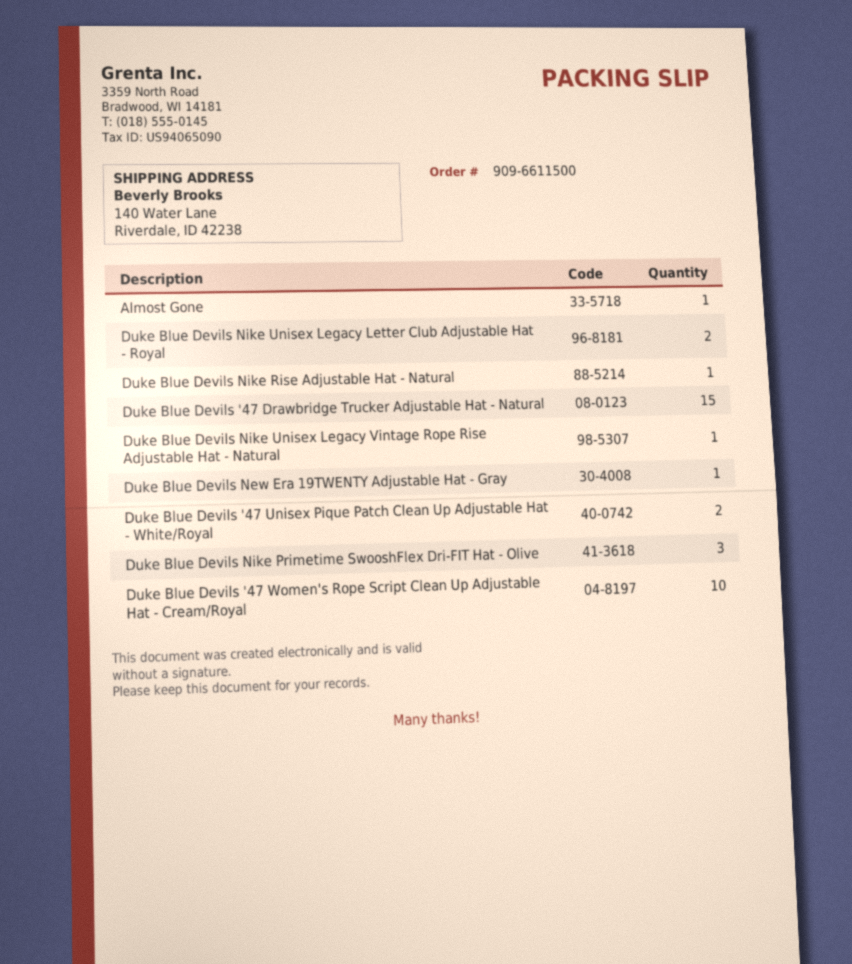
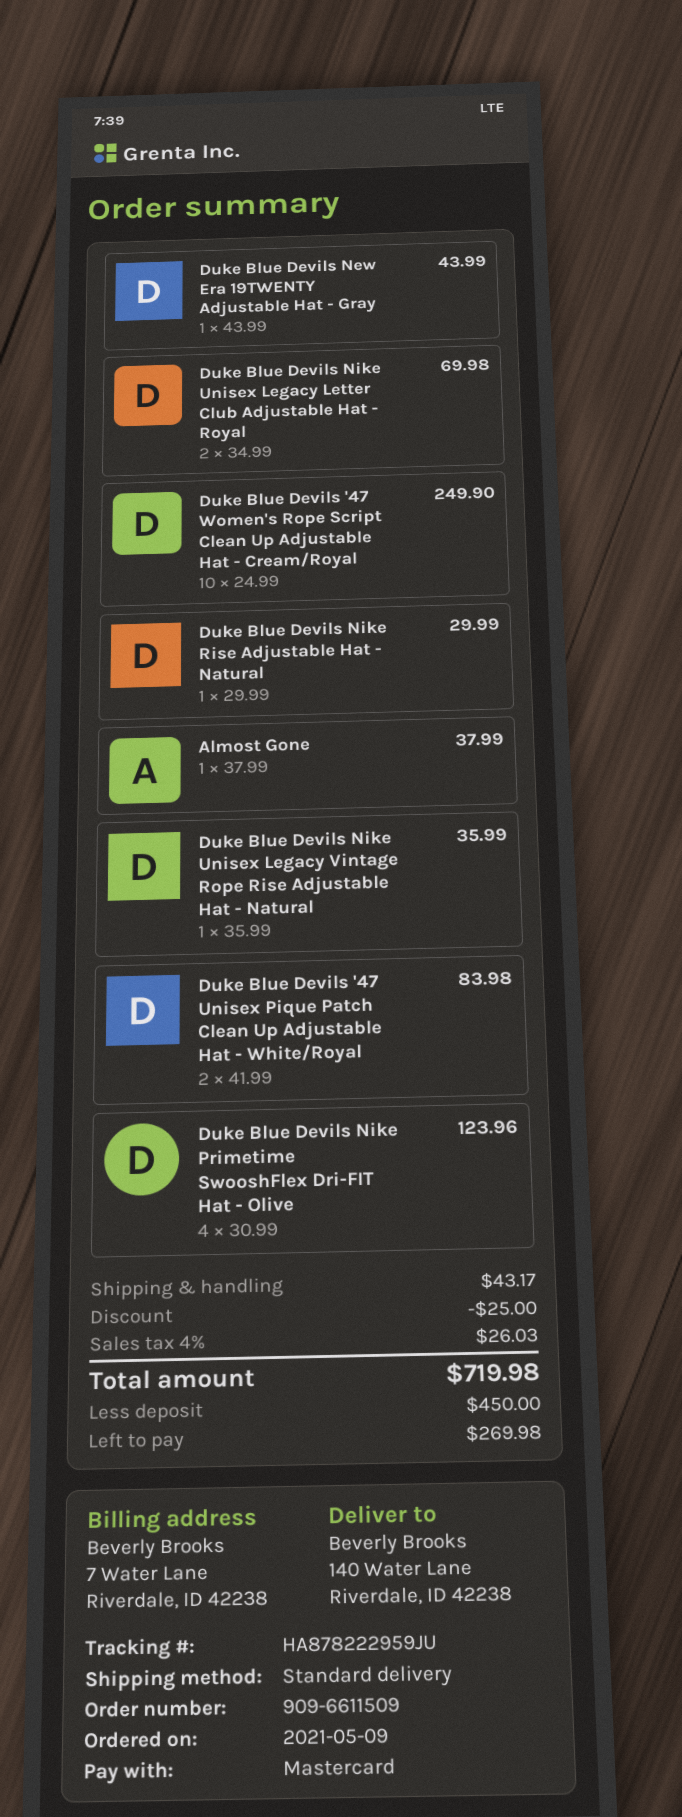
order number: 909-6611500 -> 909-6611509
Duke Blue Devils '47 Drawbridge Trucker Adjustable Hat - Natural: 15 -> none
Duke Blue Devils Nike Primetime SwooshFlex Dri-FIT Hat - Olive: 3 -> 4

